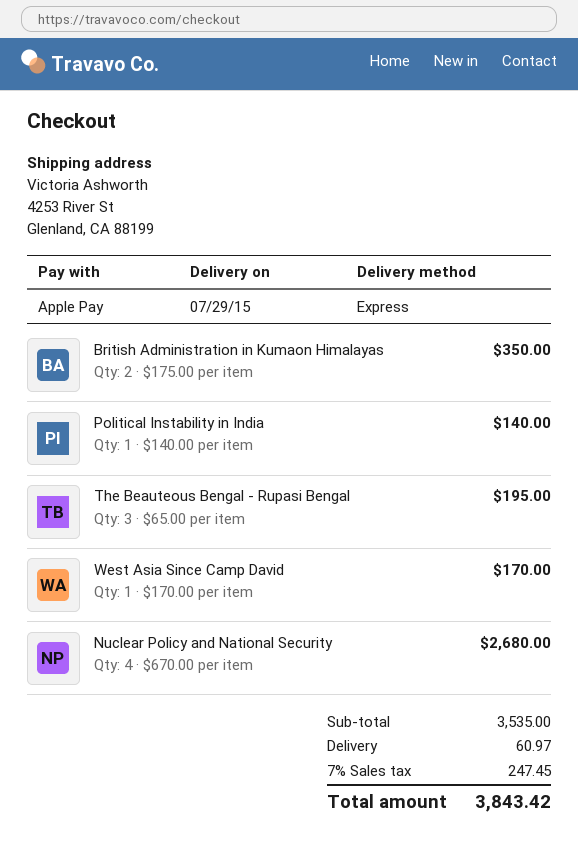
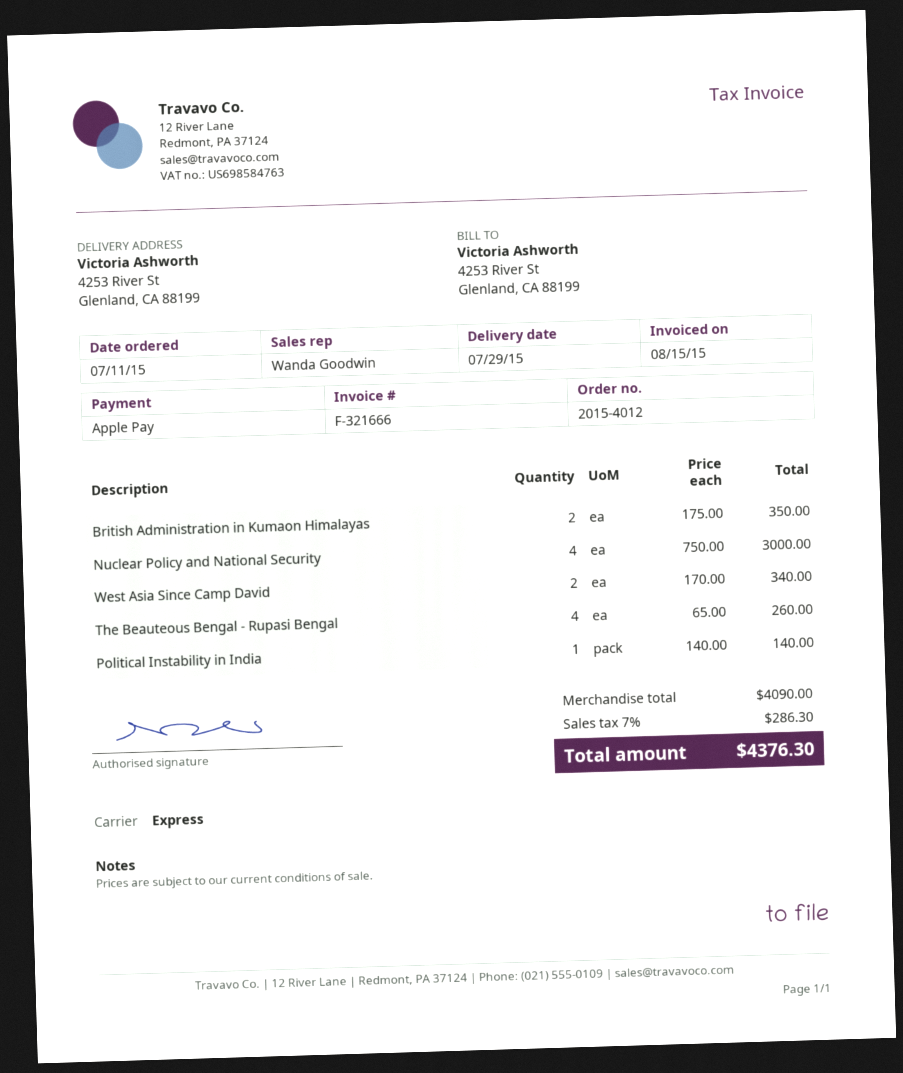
The Beauteous Bengal - Rupasi Bengal: 3 x 65.00 = 195.00 -> 4 x 65.00 = 260.00
West Asia Since Camp David: 1 x 170.00 = 170.00 -> 2 x 170.00 = 340.00
Nuclear Policy and National Security: 4 x 670.00 = 2680.00 -> 4 x 750.00 = 3000.00
subtotal: 3535.00 -> 4090.00
shipping: 60.97 -> none
tax: 7% = 247.45 -> 7% = 286.30
total: 3843.42 -> 4376.30

